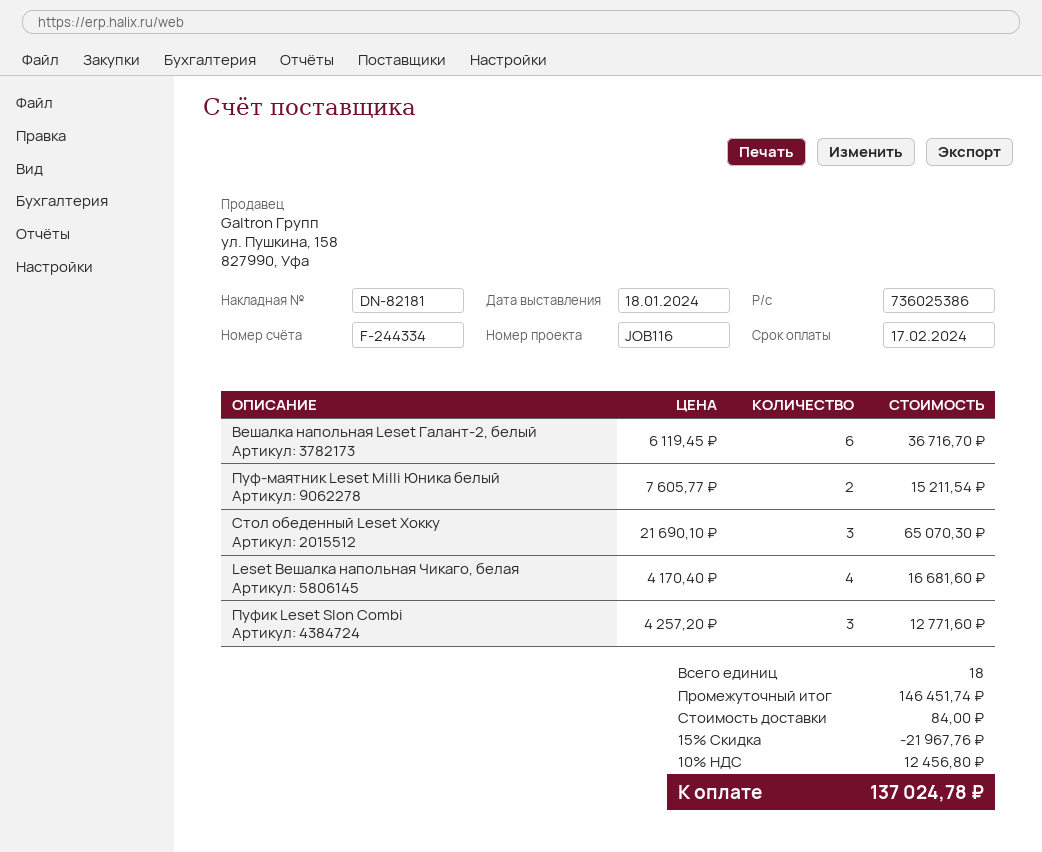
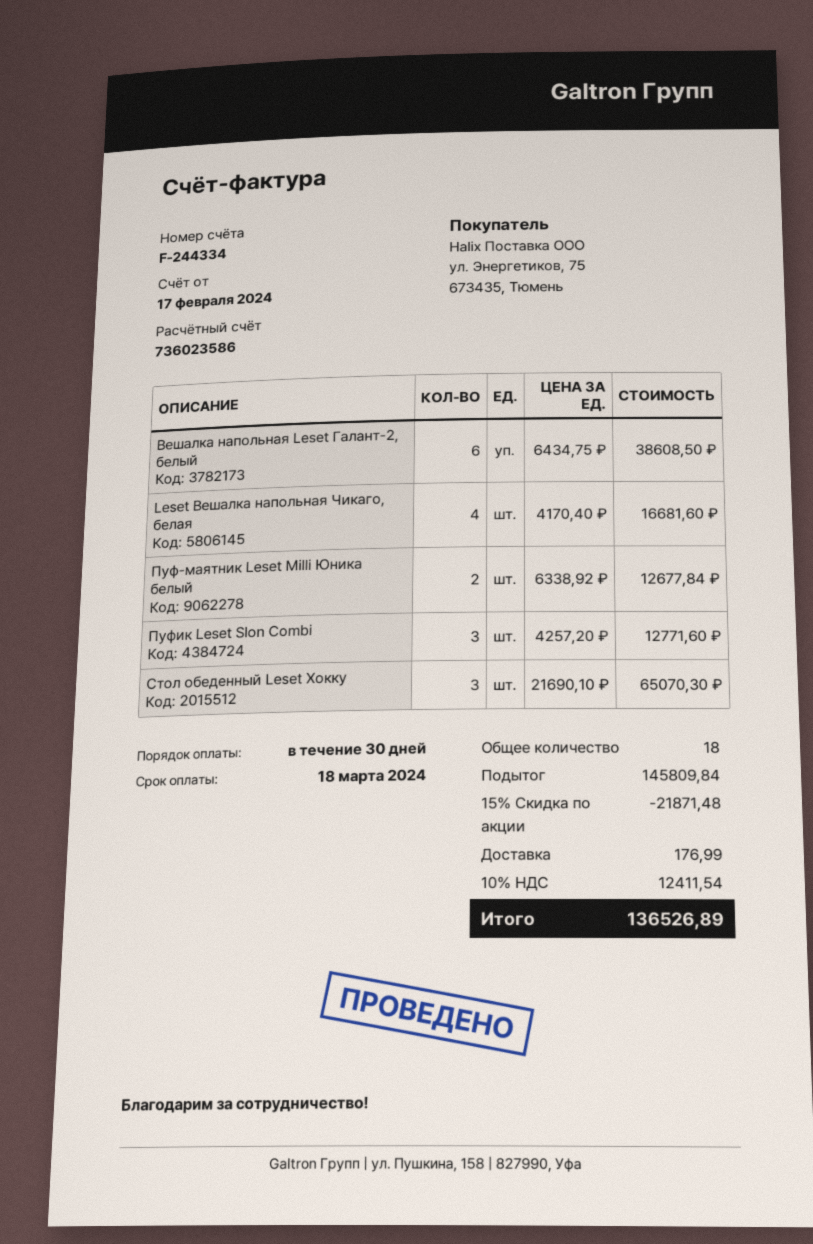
invoice date: 2024-01-18 -> 2024-02-17
due date: 2024-02-17 -> 2024-03-18
bank account: 736025386 -> 736023586
Вешалка напольная Leset Галант-2, белый: 6 x 6119.45 = 36716.70 -> 6 x 6434.75 = 38608.50
Пуф-маятник Leset Milli Юника белый: 2 x 7605.77 = 15211.54 -> 2 x 6338.92 = 12677.84
subtotal: 146451.74 -> 145809.84
discount: 15% = 21967.76 -> 15% = 21871.48
shipping: 84.00 -> 176.99
tax: 10% = 12456.80 -> 10% = 12411.54
total: 137024.78 -> 136526.89

